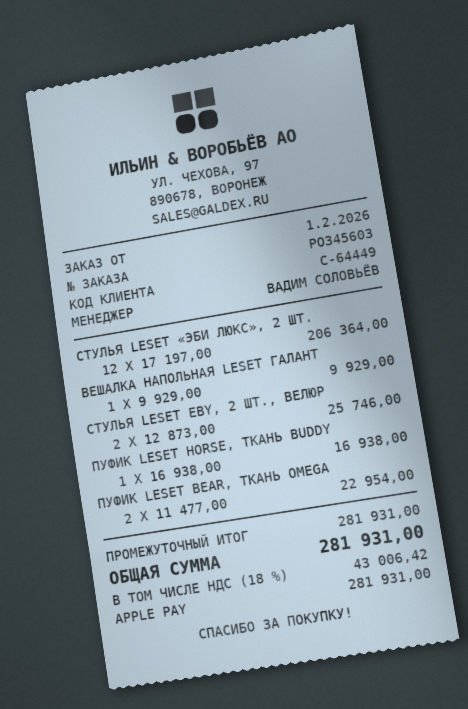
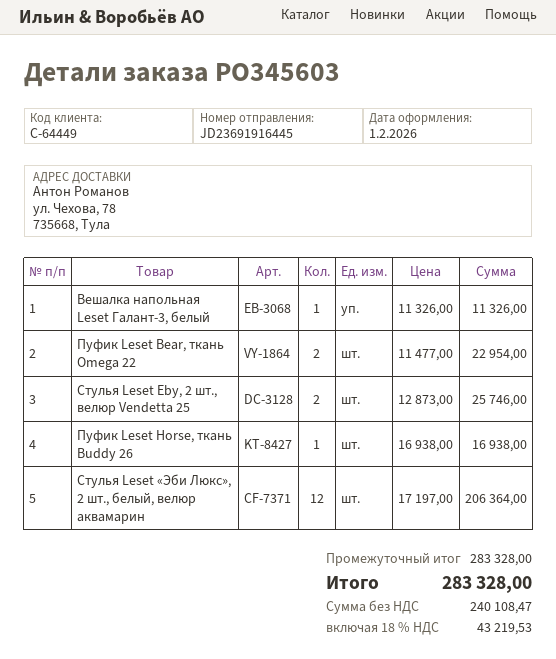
ВЕШАЛКА НАПОЛЬНАЯ LESET ГАЛАНТ: 1 x 9929.00 = 9929.00 -> 1 x 11326.00 = 11326.00
subtotal: 281931.00 -> 283328.00
tax: 18% = 43006.42 -> 18% = 43219.53
total: 281931.00 -> 283328.00

